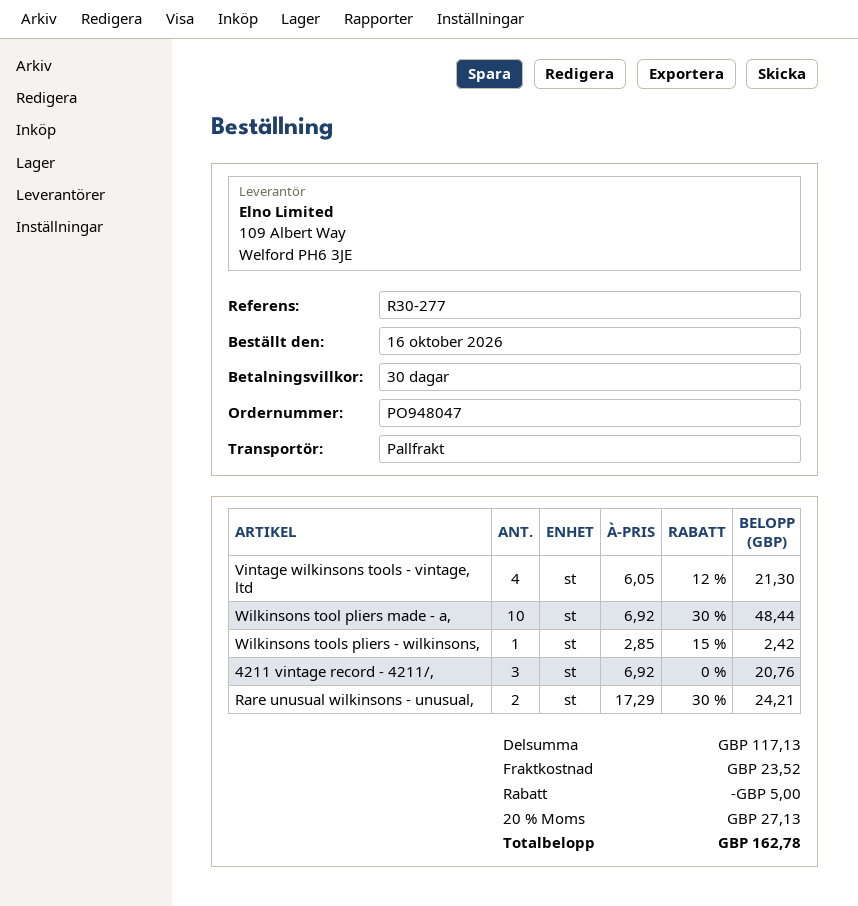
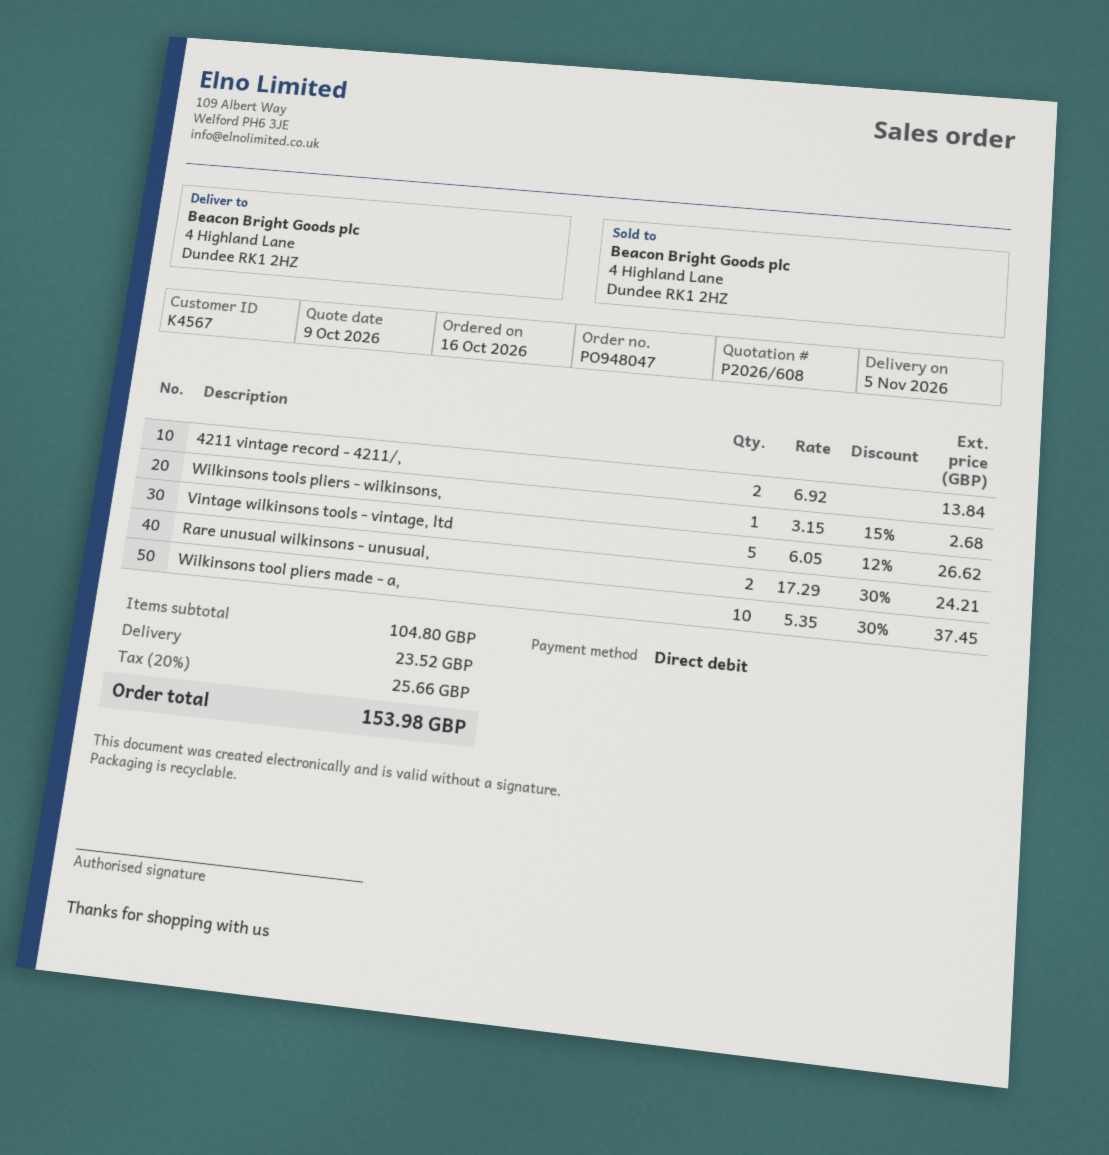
Vintage wilkinsons tools - vintage, ltd: 4 x 6.05 - 12% = 21.30 -> 5 x 6.05 - 12% = 26.62
Wilkinsons tool pliers made - a,: 10 x 6.92 - 30% = 48.44 -> 10 x 5.35 - 30% = 37.45
Wilkinsons tools pliers - wilkinsons,: 1 x 2.85 - 15% = 2.42 -> 1 x 3.15 - 15% = 2.68
4211 vintage record - 4211/,: 3 x 6.92 = 20.76 -> 2 x 6.92 = 13.84
subtotal: 117.13 -> 104.80
discount: 5.00 -> none
tax: 20% = 27.13 -> 20% = 25.66
total: 162.78 -> 153.98

